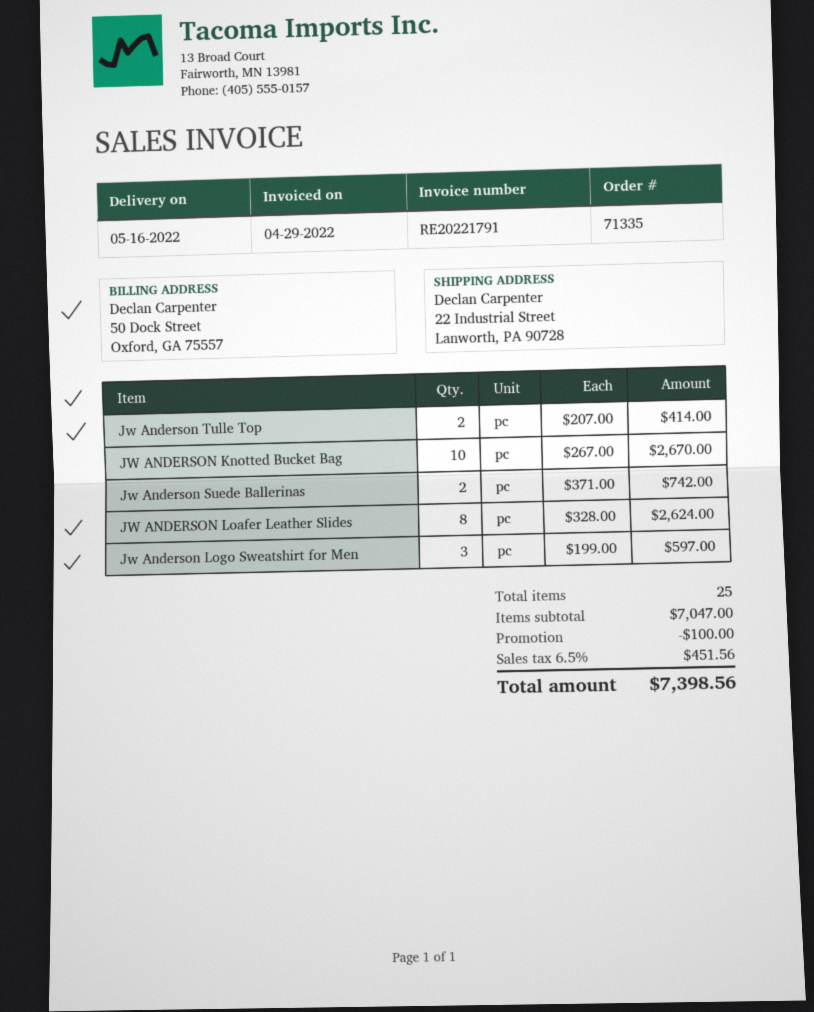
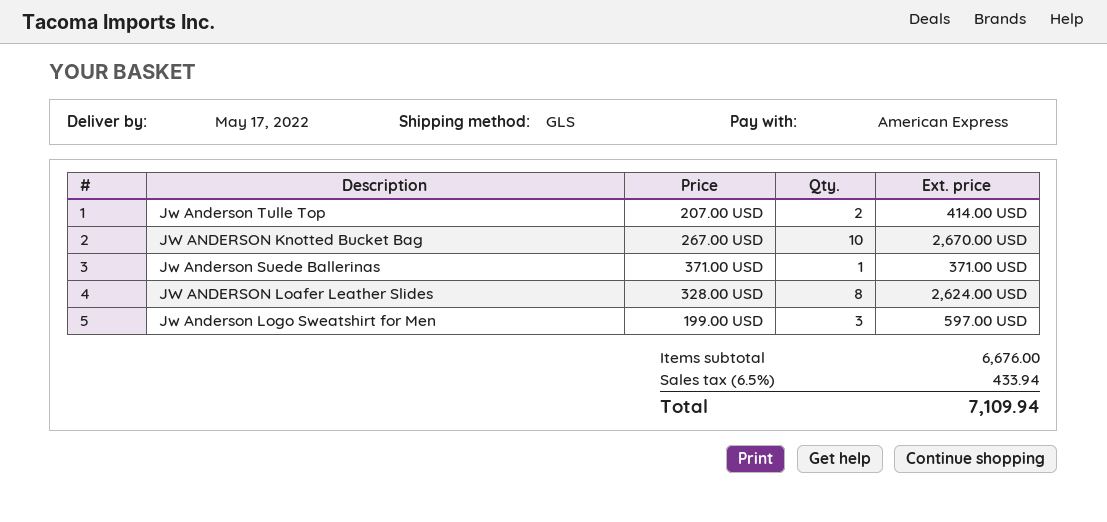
delivery date: 2022-05-16 -> 2022-05-17
Jw Anderson Suede Ballerinas: 2 x 371.00 = 742.00 -> 1 x 371.00 = 371.00
subtotal: 7047.00 -> 6676.00
discount: 100.00 -> none
tax: 6.5% = 451.56 -> 6.5% = 433.94
total: 7398.56 -> 7109.94

